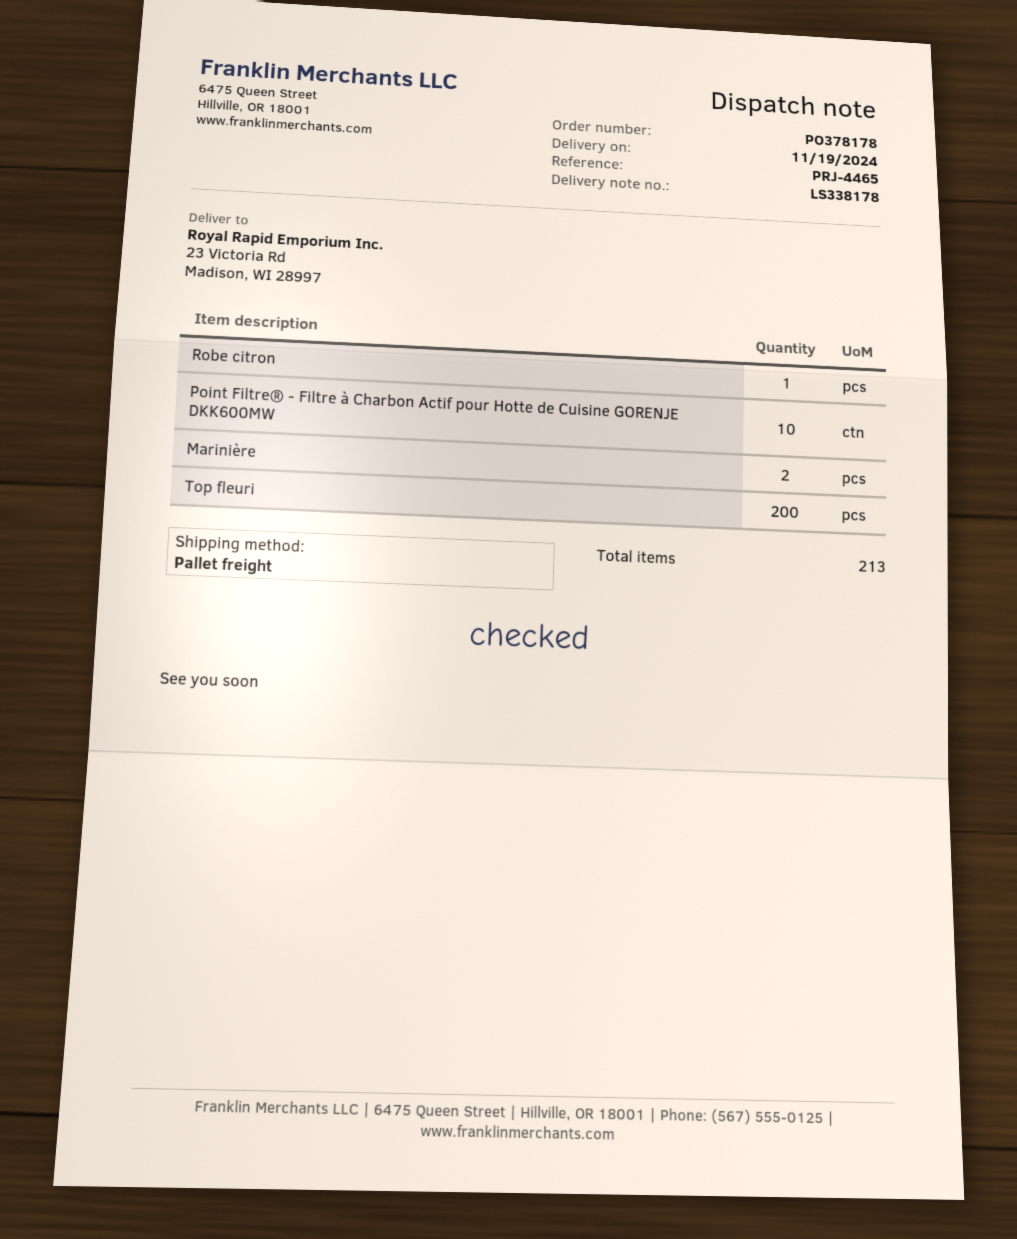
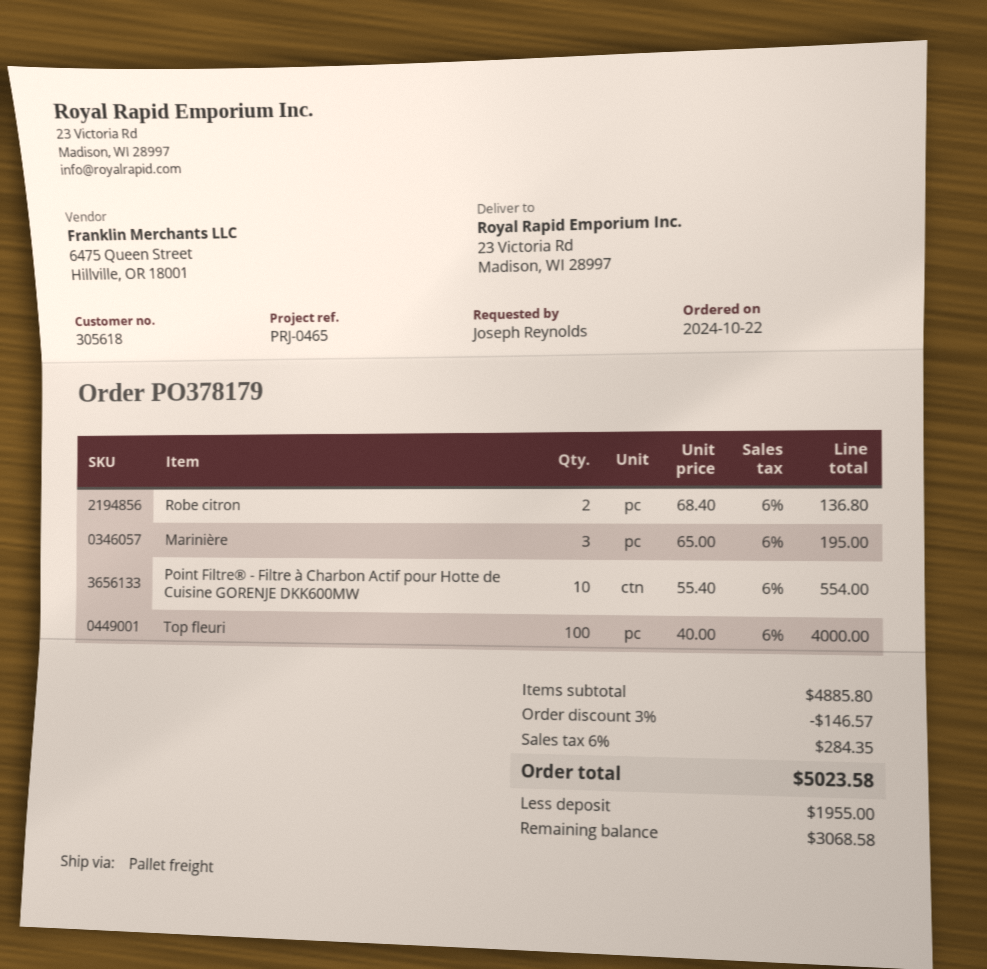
order number: PO378178 -> PO378179
reference: PRJ-4465 -> PRJ-0465
Robe citron: 1 -> 2
Marinière: 2 -> 3
Top fleuri: 200 -> 100

